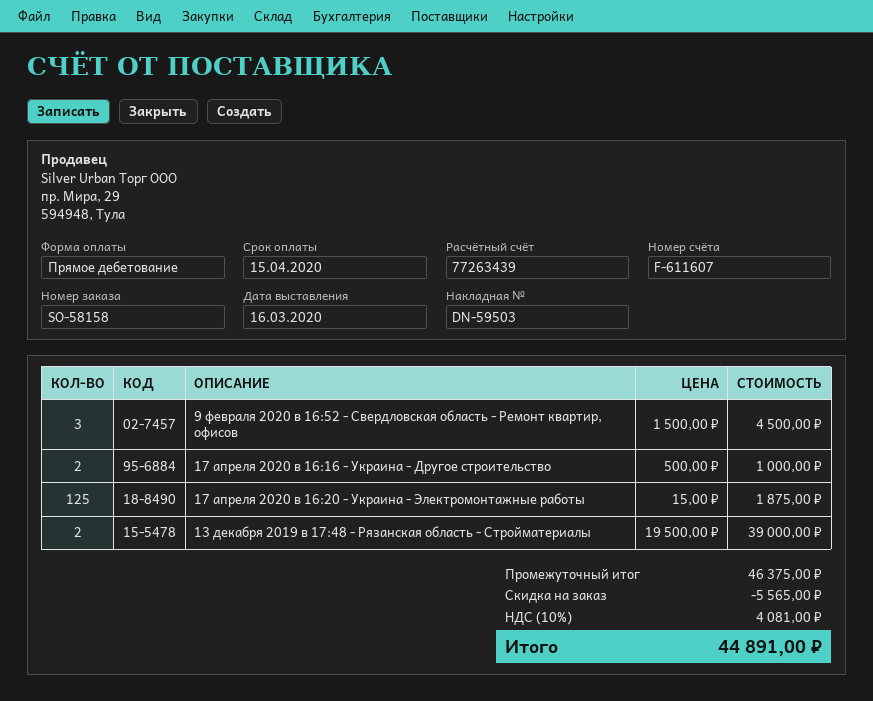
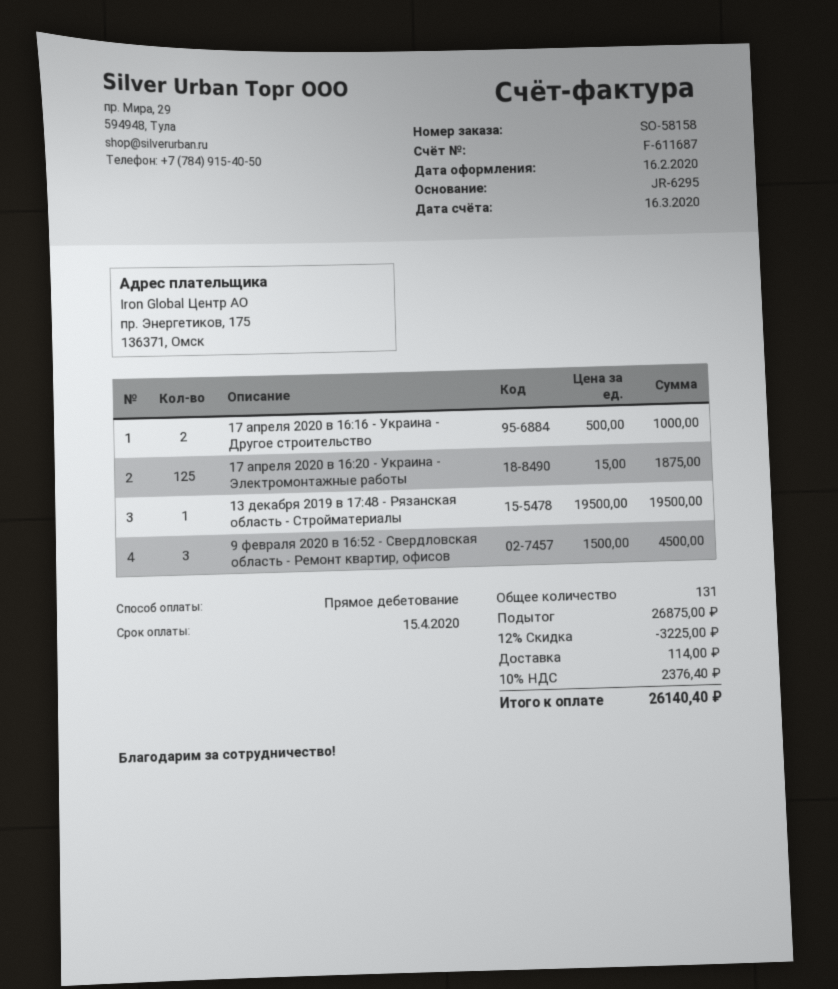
invoice number: F-611607 -> F-611687
13 декабря 2019 в 17:48 - Рязанская область - Стройматериалы: 2 x 19500.00 = 39000.00 -> 1 x 19500.00 = 19500.00
subtotal: 46375.00 -> 26875.00
discount: 5565.00 -> 3225.00
shipping: none -> 114.00
tax: 10% = 4081.00 -> 10% = 2376.40
total: 44891.00 -> 26140.40

